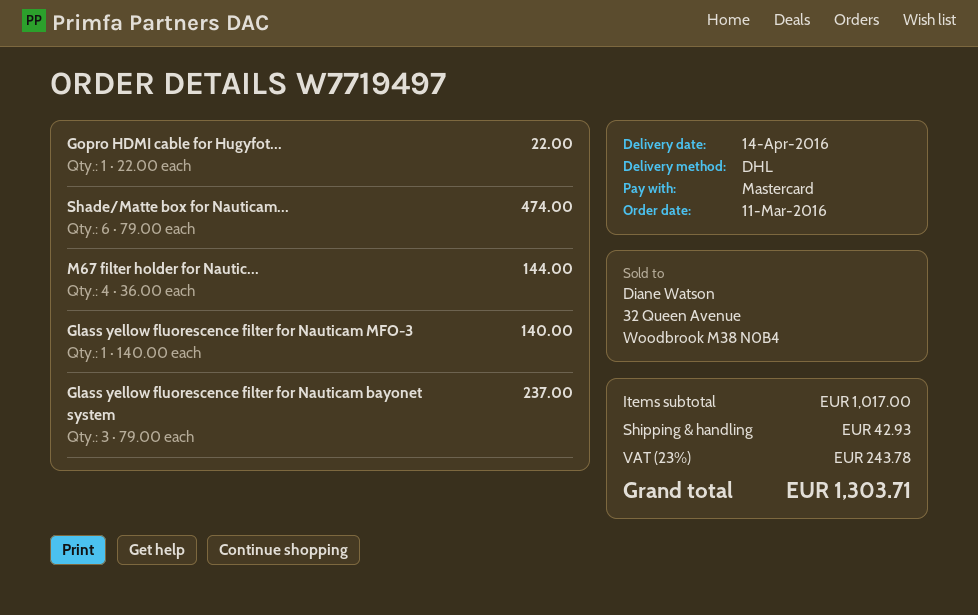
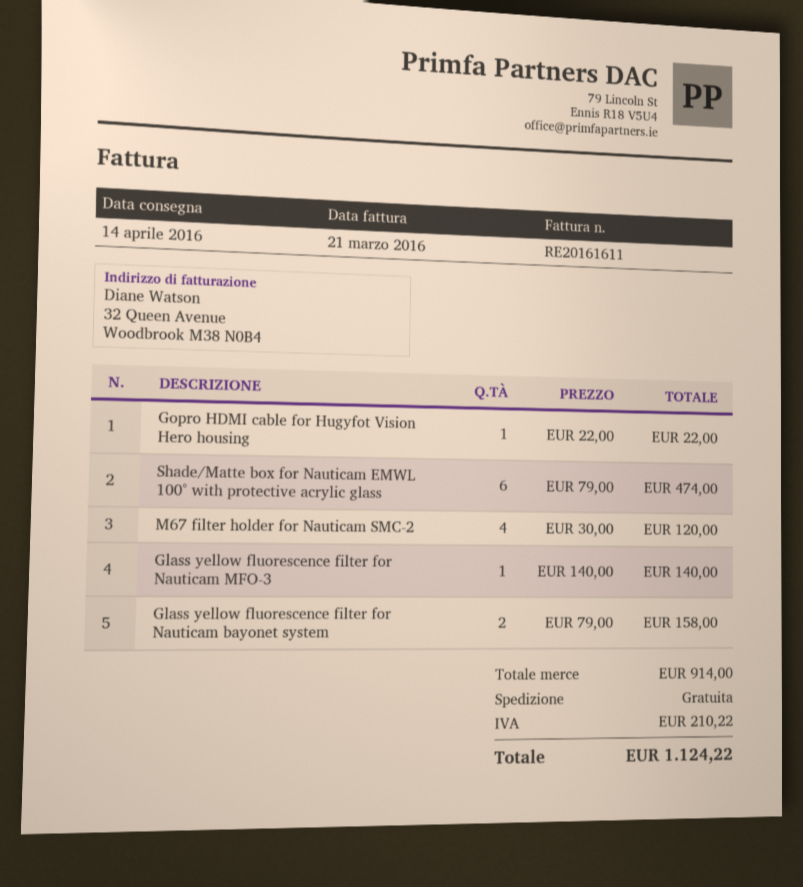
M67 filter holder for Nautic...: 4 x 36.00 = 144.00 -> 4 x 30.00 = 120.00
Glass yellow fluorescence filter for Nauticam bayonet system: 3 x 79.00 = 237.00 -> 2 x 79.00 = 158.00
subtotal: 1017.00 -> 914.00
shipping: 42.93 -> 0.00
tax: 243.78 -> 210.22
total: 1303.71 -> 1124.22

